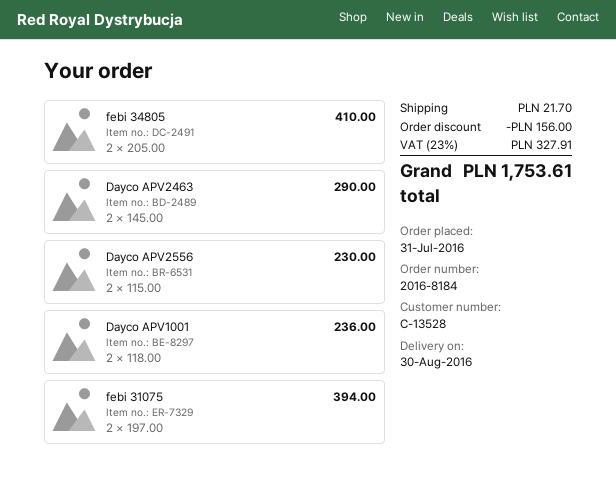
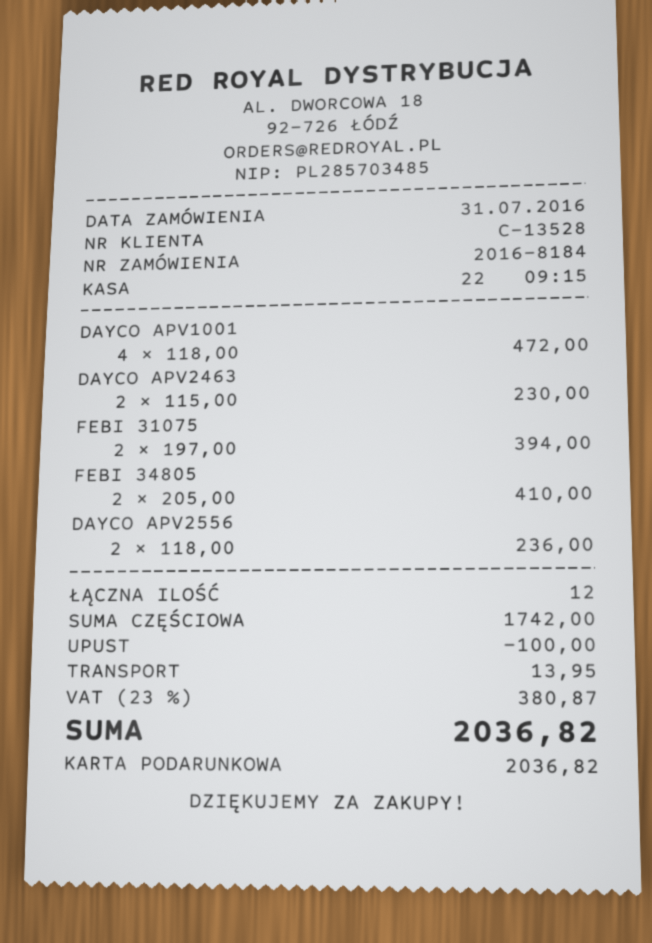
Dayco APV2463: 2 x 145.00 = 290.00 -> 2 x 115.00 = 230.00
Dayco APV2556: 2 x 115.00 = 230.00 -> 2 x 118.00 = 236.00
Dayco APV1001: 2 x 118.00 = 236.00 -> 4 x 118.00 = 472.00
discount: 156.00 -> 100.00
shipping: 21.70 -> 13.95
tax: 23% = 327.91 -> 23% = 380.87
total: 1753.61 -> 2036.82

